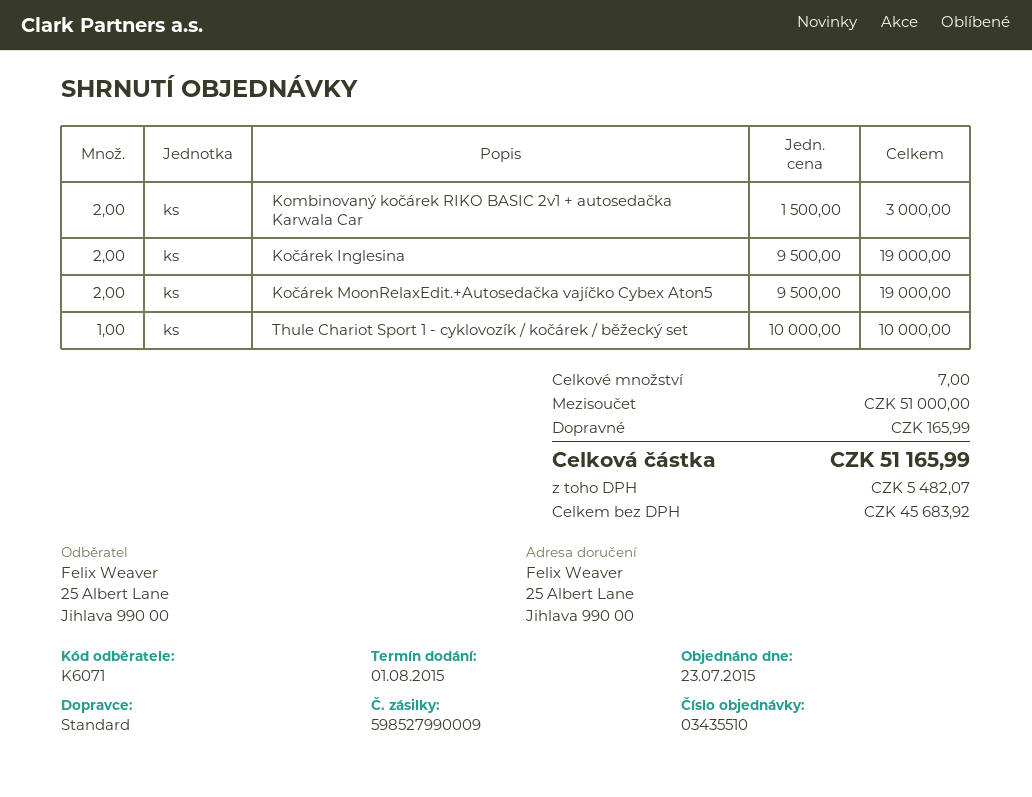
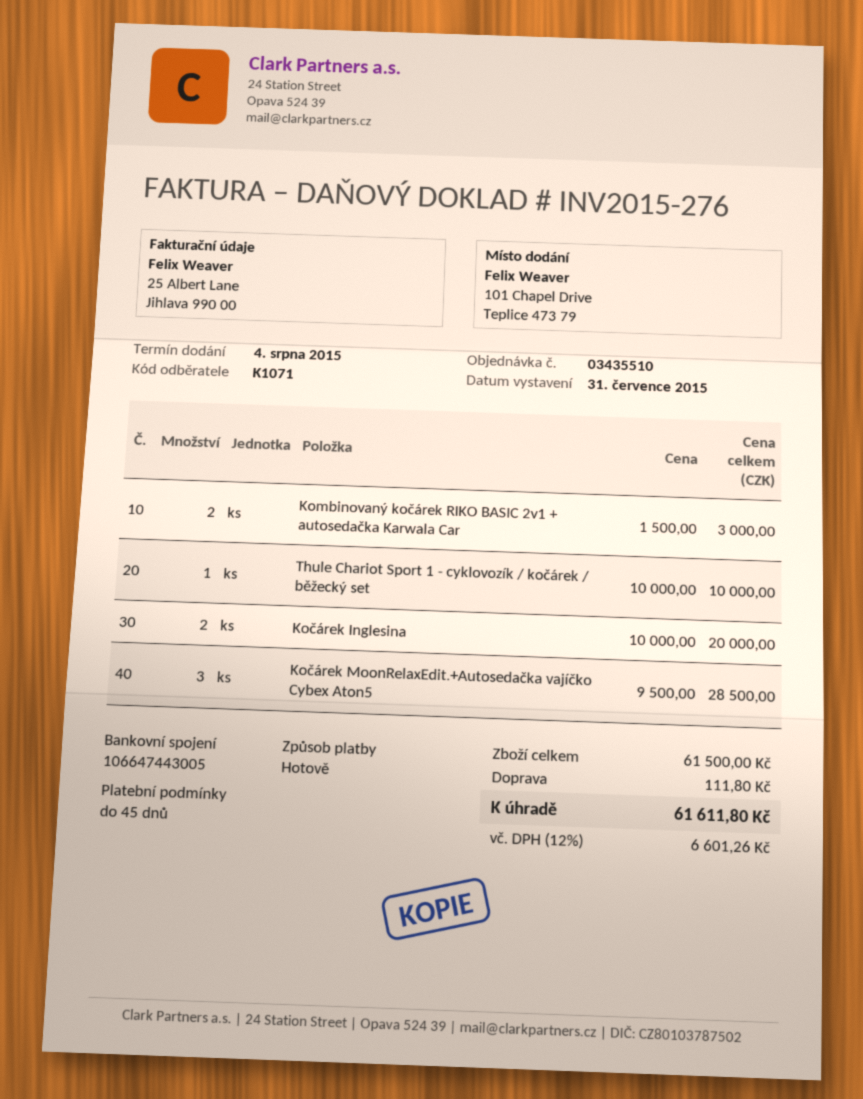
delivery date: 2015-08-01 -> 2015-08-04
customer number: K6071 -> K1071
ship to: 25 Albert Lane, Jihlava 990 00 -> 101 Chapel Drive, Teplice 473 79
Kočárek Inglesina: 2 x 9500.00 = 19000.00 -> 2 x 10000.00 = 20000.00
Kočárek MoonRelaxEdit.+Autosedačka vajíčko Cybex Aton5: 2 x 9500.00 = 19000.00 -> 3 x 9500.00 = 28500.00
subtotal: 51000.00 -> 61500.00
shipping: 165.99 -> 111.80
tax: 5482.07 -> 6601.26
total: 51165.99 -> 61611.80

